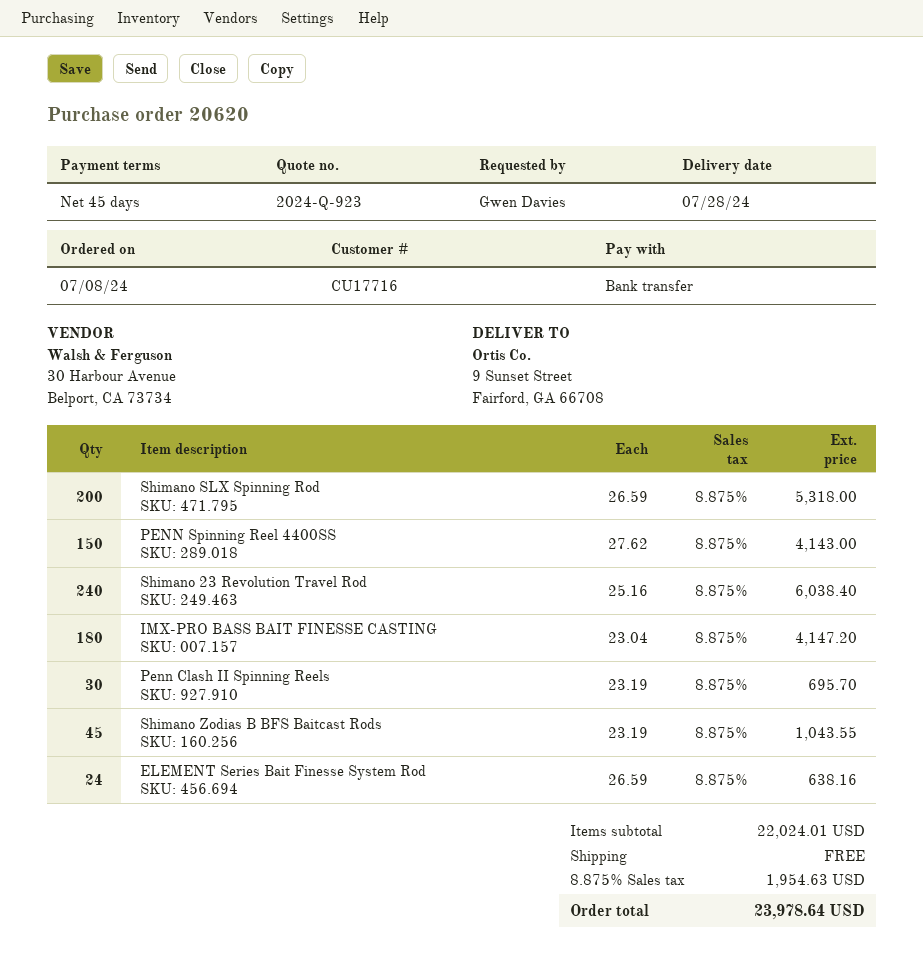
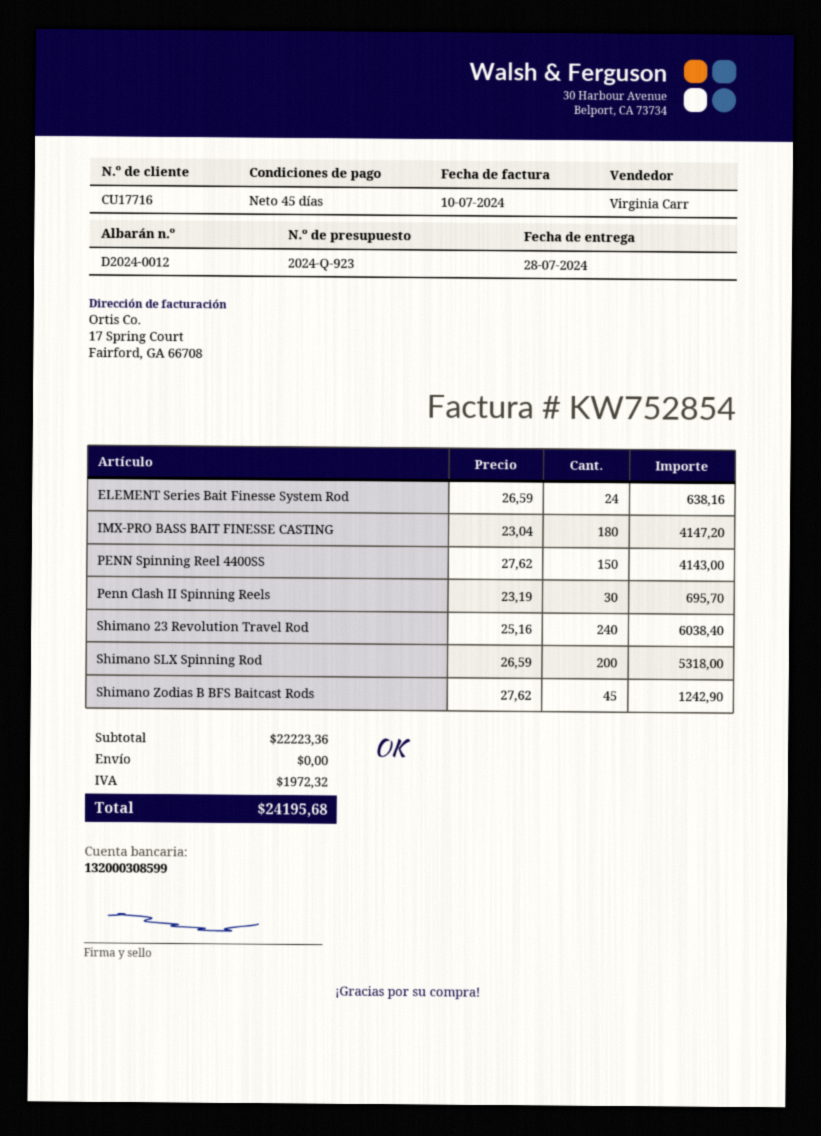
Shimano Zodias B BFS Baitcast Rods: 45 x 23.19 = 1043.55 -> 45 x 27.62 = 1242.90
subtotal: 22024.01 -> 22223.36
tax: 1954.63 -> 1972.32
total: 23978.64 -> 24195.68

